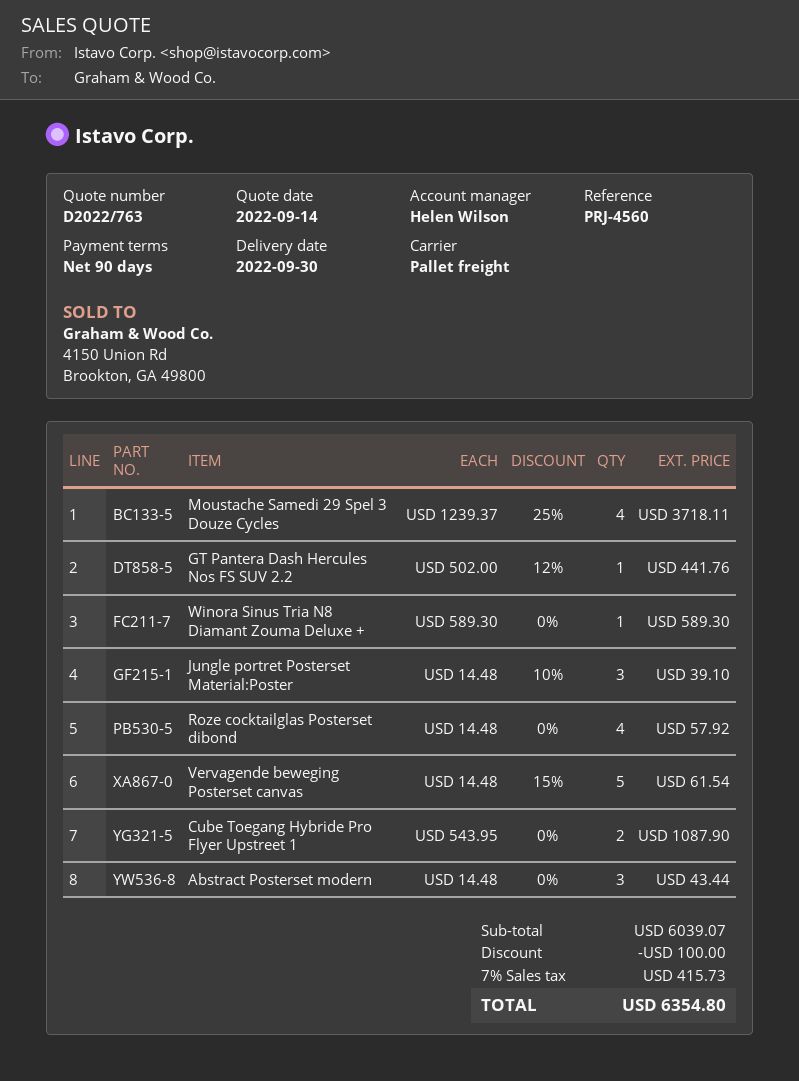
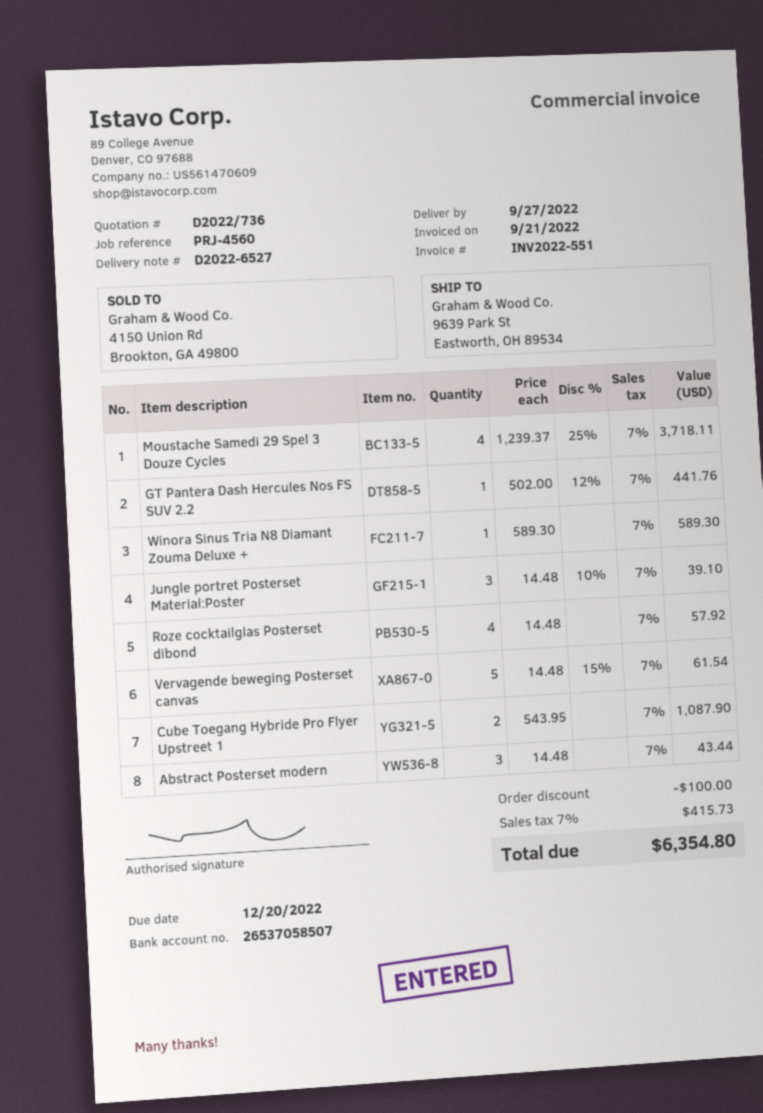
quote number: D2022/763 -> D2022/736
delivery date: 2022-09-30 -> 2022-09-27

